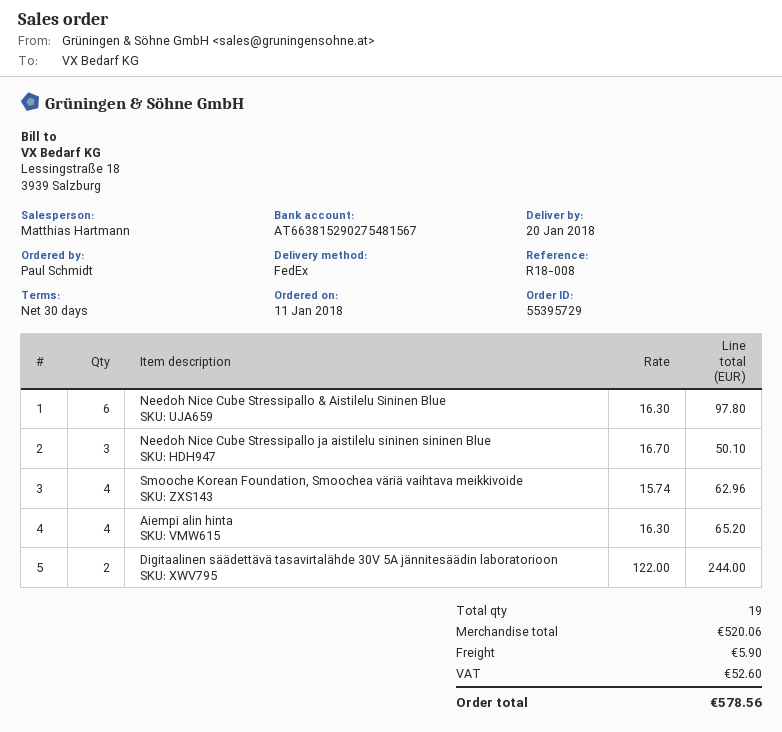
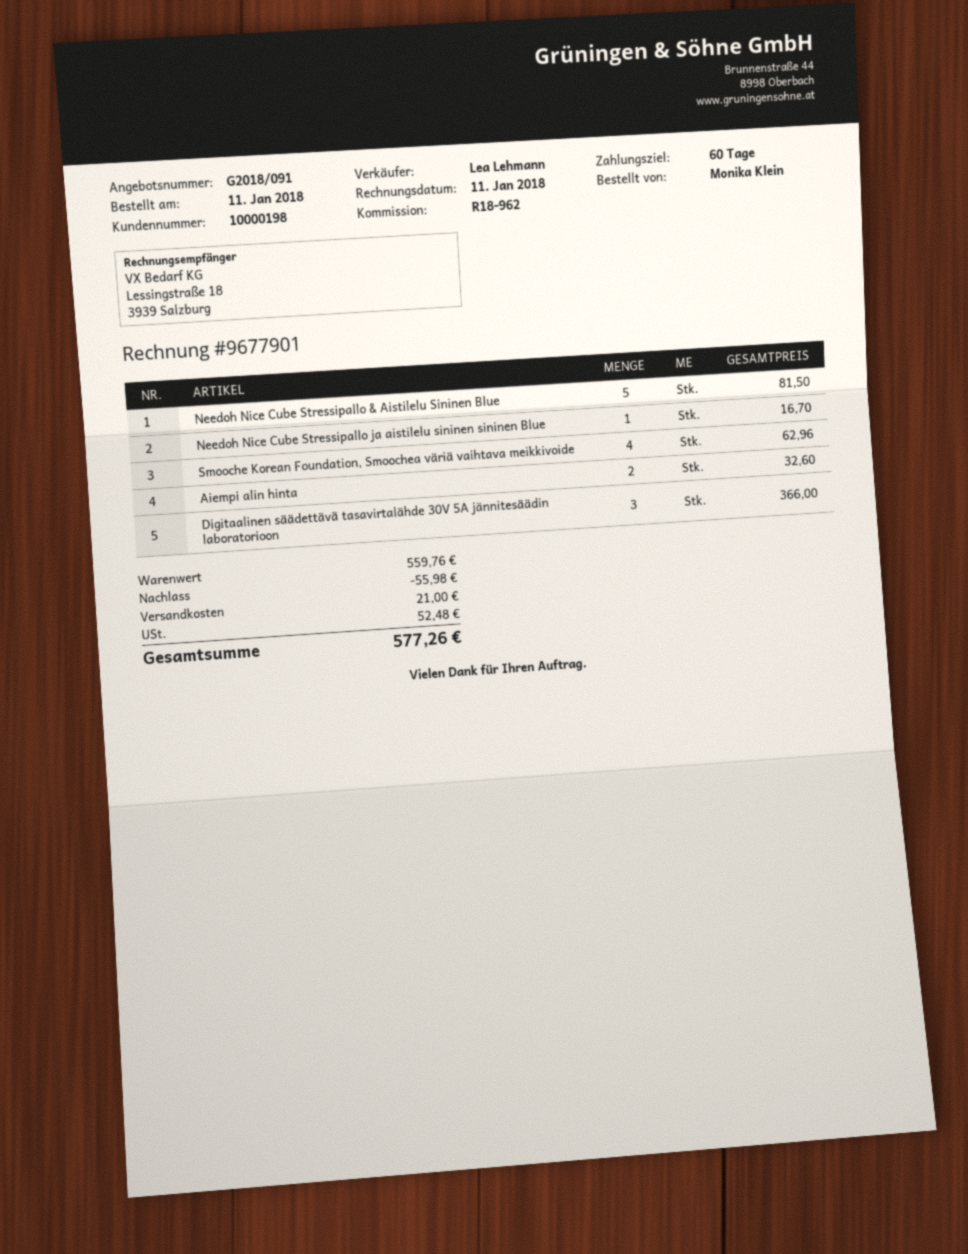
payment terms: 30 days -> 60 days
reference: R18-008 -> R18-962
ordered by: Paul Schmidt -> Monika Klein
sales rep: Matthias Hartmann -> Lea Lehmann
Needoh Nice Cube Stressipallo & Aistilelu Sininen Blue: 6 for 97.80 -> 5 for 81.50
Needoh Nice Cube Stressipallo ja aistilelu sininen sininen Blue: 3 for 50.10 -> 1 for 16.70
Aiempi alin hinta: 4 for 65.20 -> 2 for 32.60
Digitaalinen säädettävä tasavirtalähde 30V 5A jännitesäädin laboratorioon: 2 for 244.00 -> 3 for 366.00
subtotal: 520.06 -> 559.76
discount: none -> 55.98
shipping: 5.90 -> 21.00
tax: 52.60 -> 52.48
total: 578.56 -> 577.26

